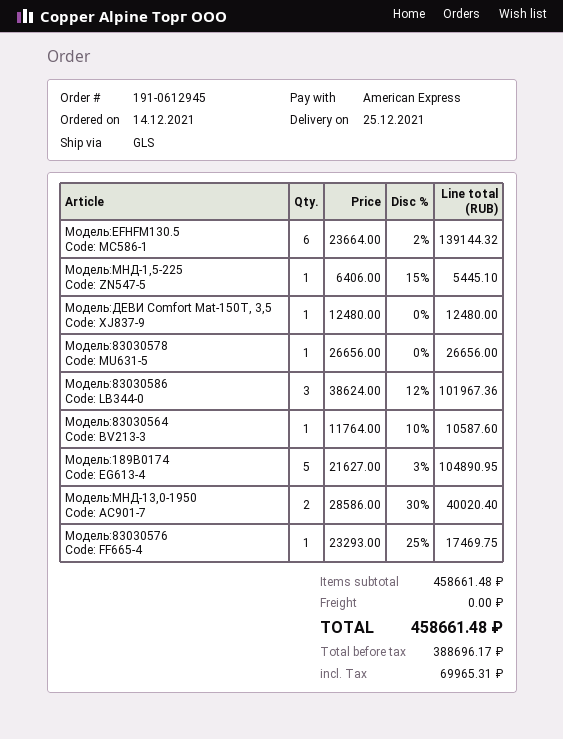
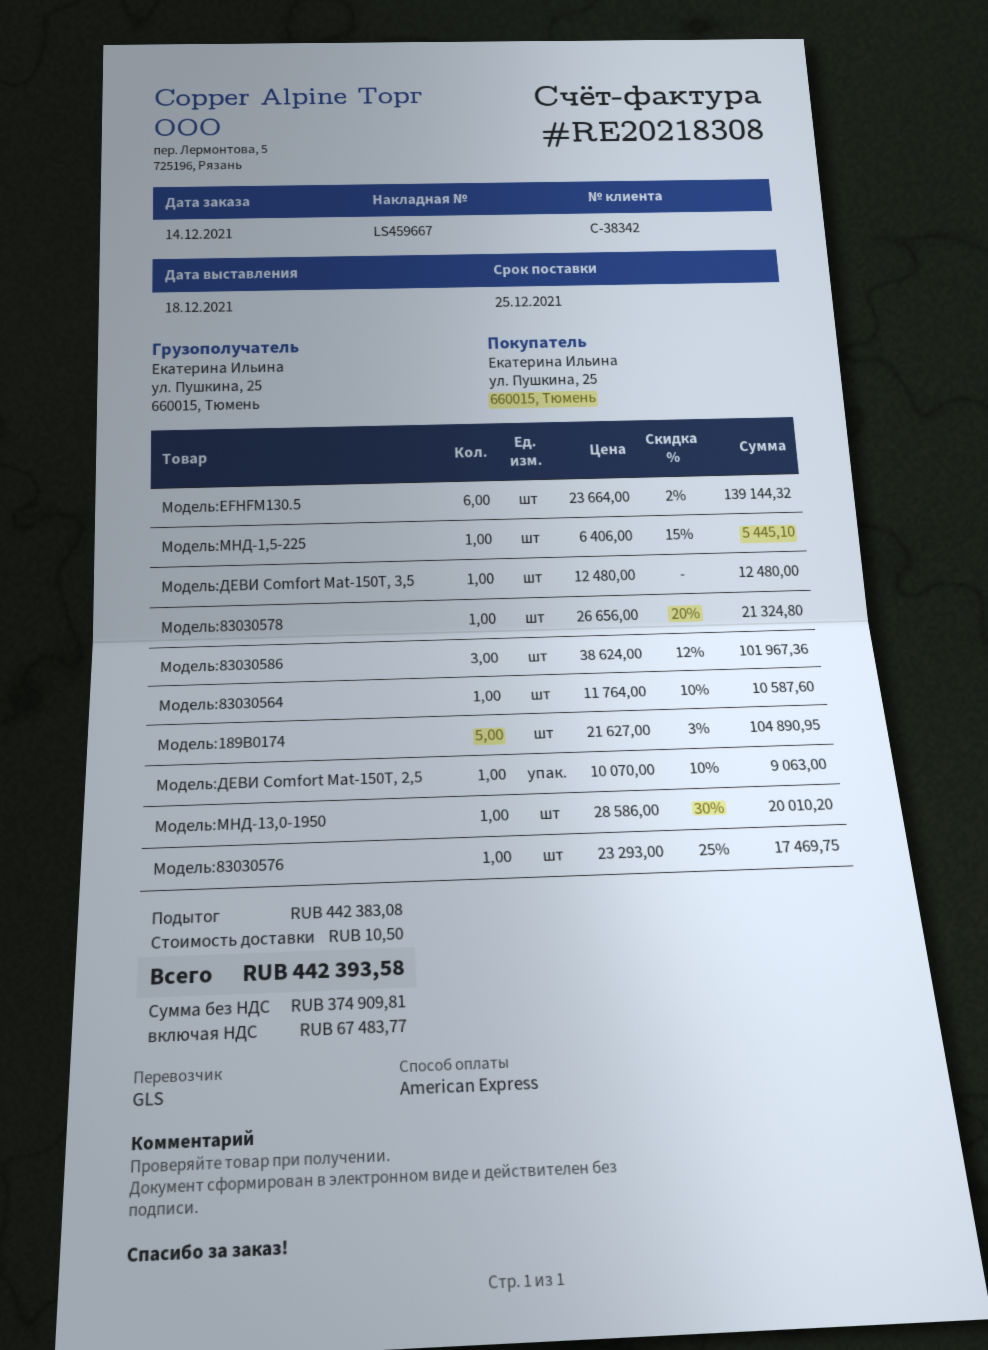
Модель:83030578: 1 x 26656.00 = 26656.00 -> 1 x 26656.00 - 20% = 21324.80
Модель:МНД-13,0-1950: 2 x 28586.00 - 30% = 40020.40 -> 1 x 28586.00 - 30% = 20010.20
Модель:ДЕВИ Comfort Mat-150T, 2,5: none -> 1 x 10070.00 - 10% = 9063.00
subtotal: 458661.48 -> 442383.08
shipping: 0.00 -> 10.50
net: 388696.17 -> 374909.81
tax: 69965.31 -> 67483.77
total: 458661.48 -> 442393.58

